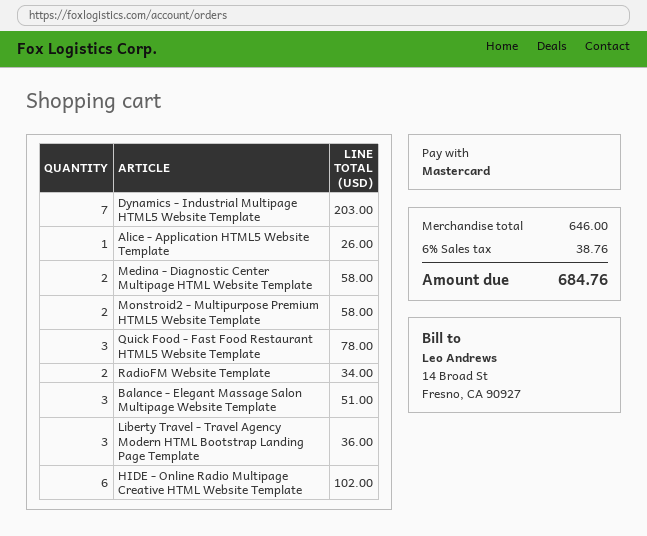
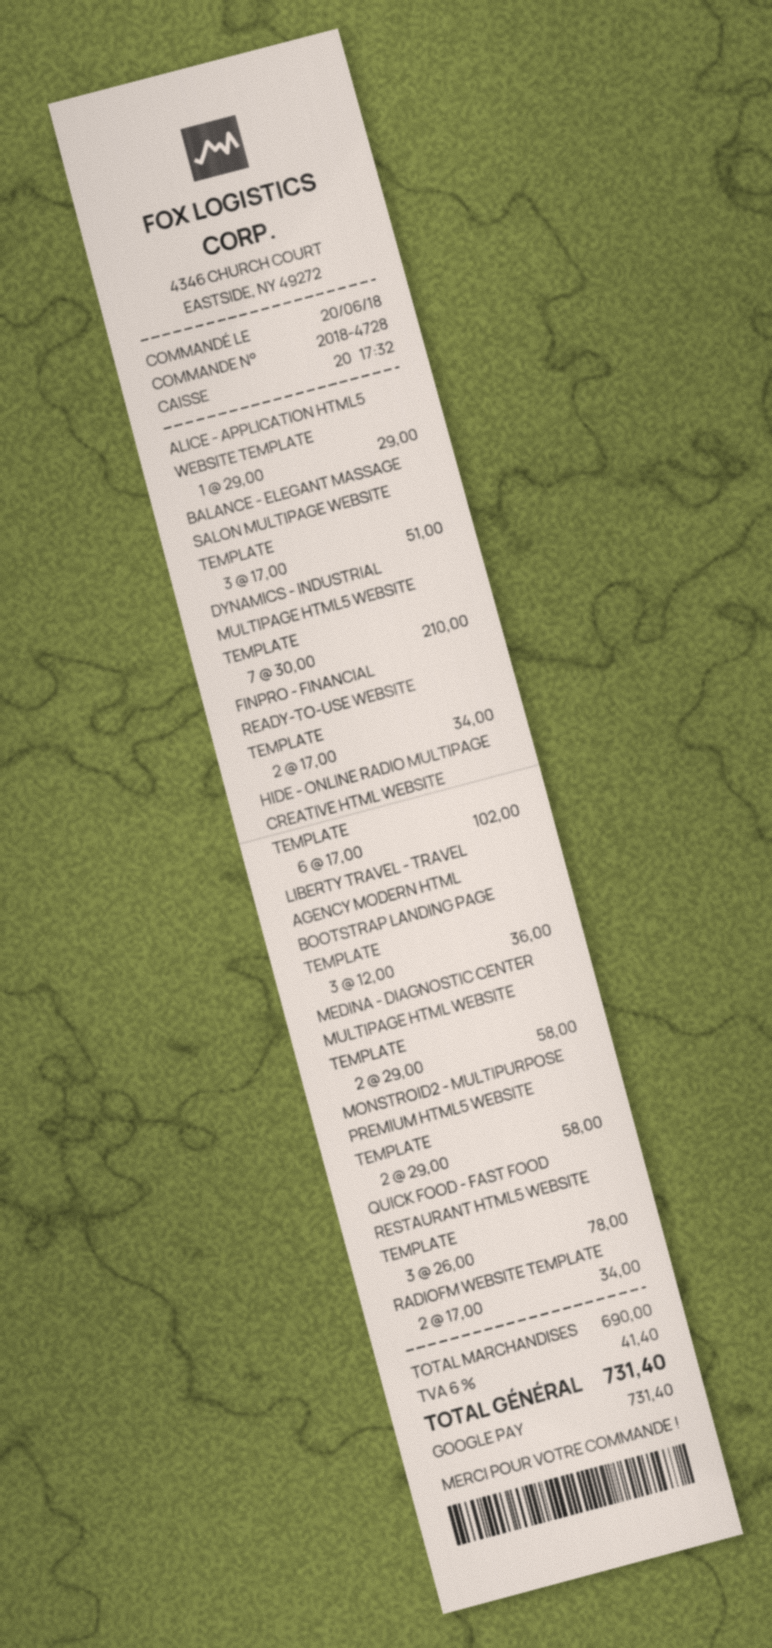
payment method: Mastercard -> Google Pay
Dynamics - Industrial Multipage HTML5 Website Template: 7 for 203.00 -> 7 for 210.00
Alice - Application HTML5 Website Template: 1 for 26.00 -> 1 for 29.00
FINPRO - FINANCIAL READY-TO-USE WEBSITE TEMPLATE: none -> 2 for 34.00
subtotal: 646.00 -> 690.00
tax: 6% = 38.76 -> 6% = 41.40
total: 684.76 -> 731.40

